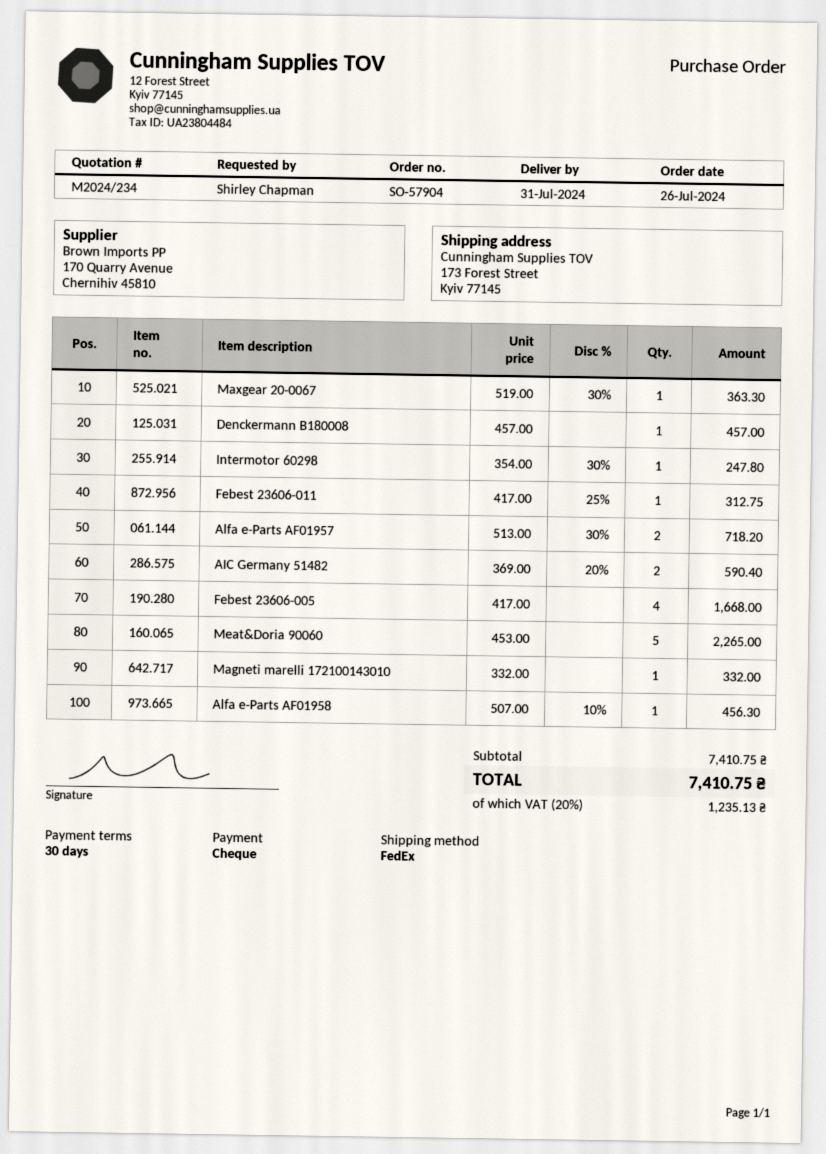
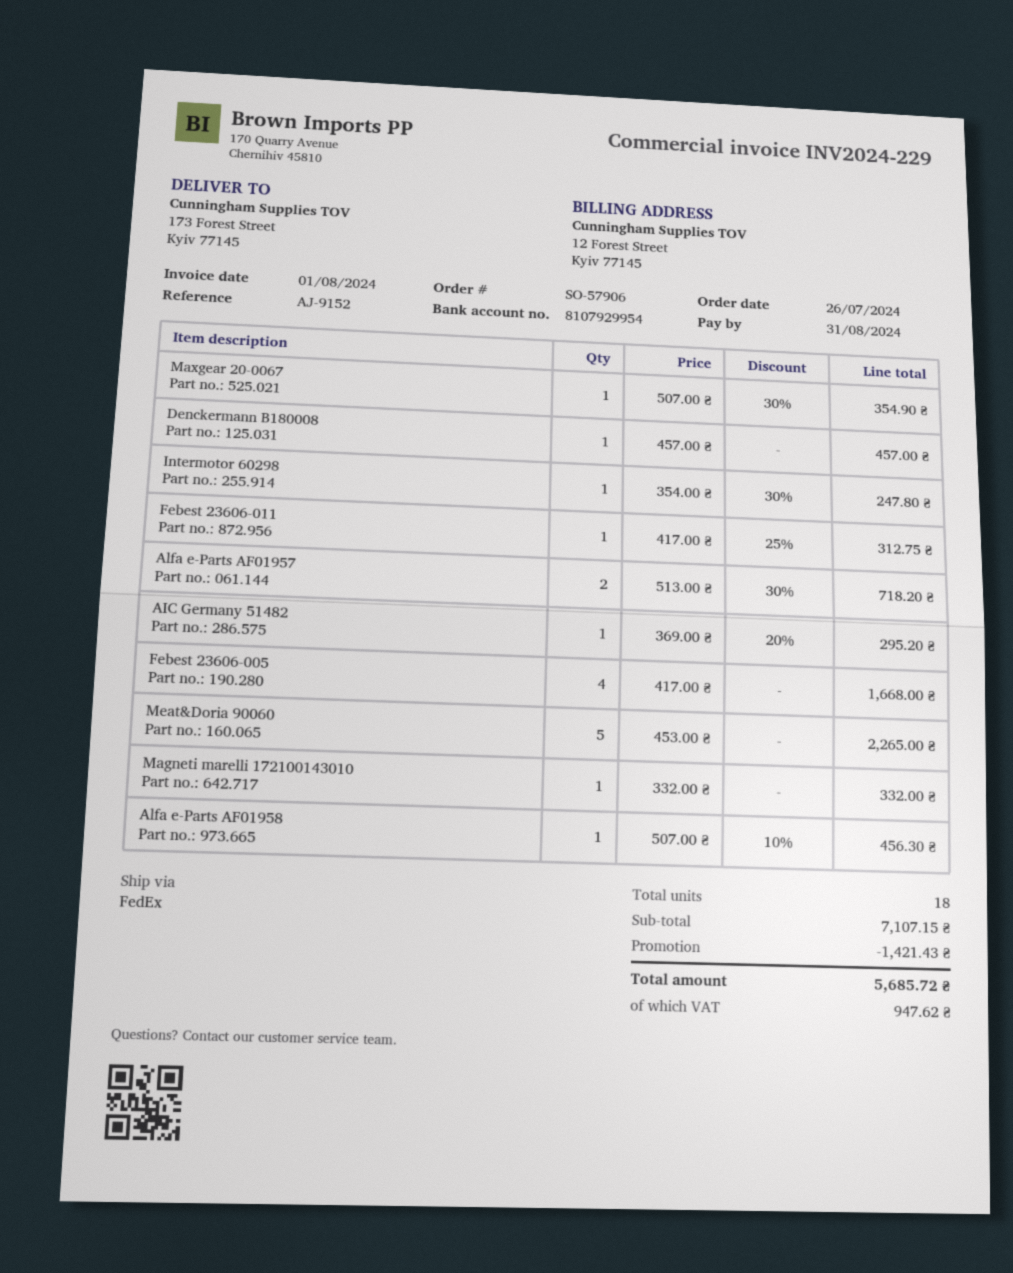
order number: SO-57904 -> SO-57906
Maxgear 20-0067: 1 x 519.00 - 30% = 363.30 -> 1 x 507.00 - 30% = 354.90
AIC Germany 51482: 2 x 369.00 - 20% = 590.40 -> 1 x 369.00 - 20% = 295.20
subtotal: 7410.75 -> 7107.15
discount: none -> 1421.43
tax: 1235.13 -> 947.62
total: 7410.75 -> 5685.72

